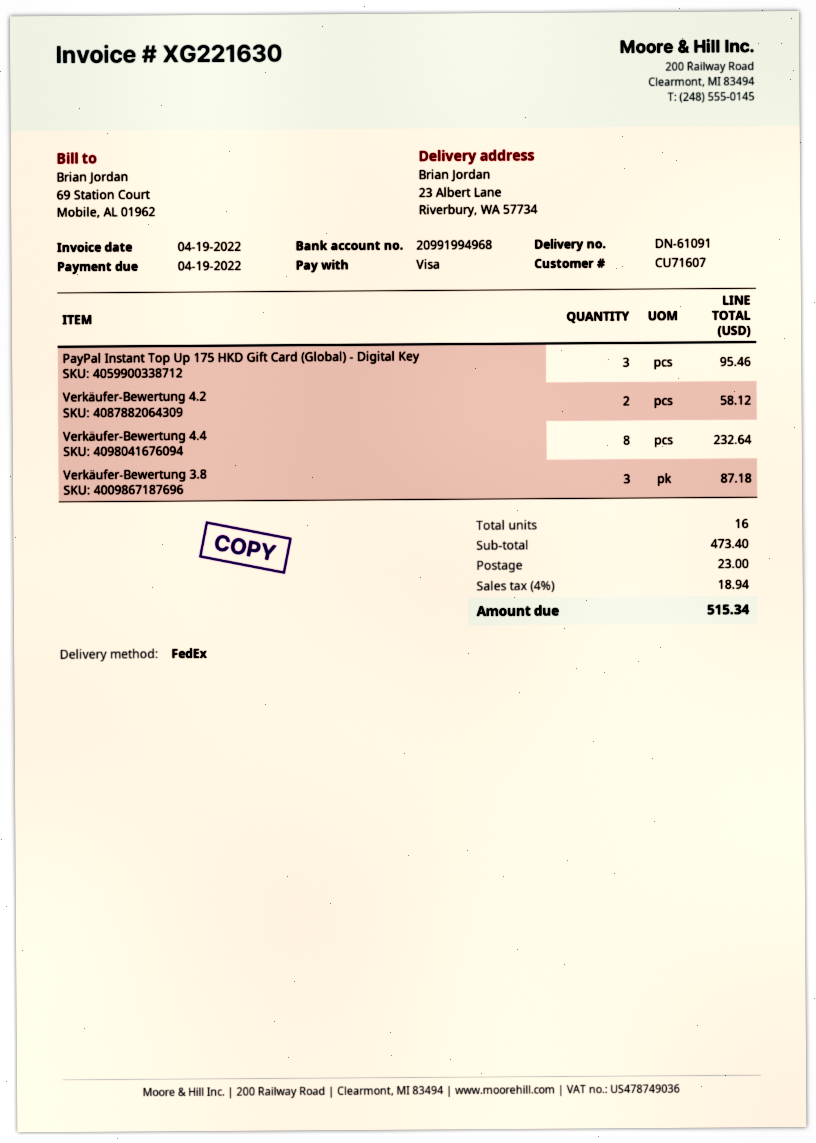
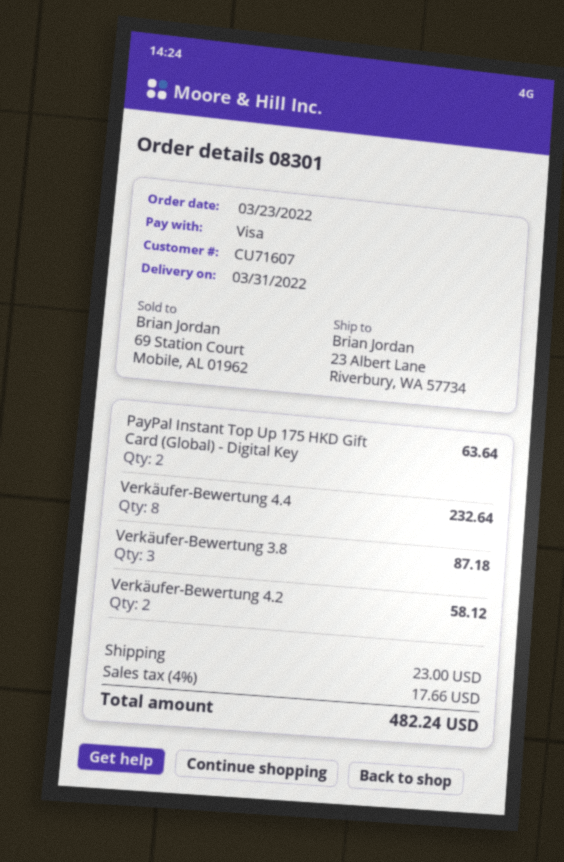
PayPal Instant Top Up 175 HKD Gift Card (Global) - Digital Key: 3 for 95.46 -> 2 for 63.64
tax: 4% = 18.94 -> 4% = 17.66
total: 515.34 -> 482.24

